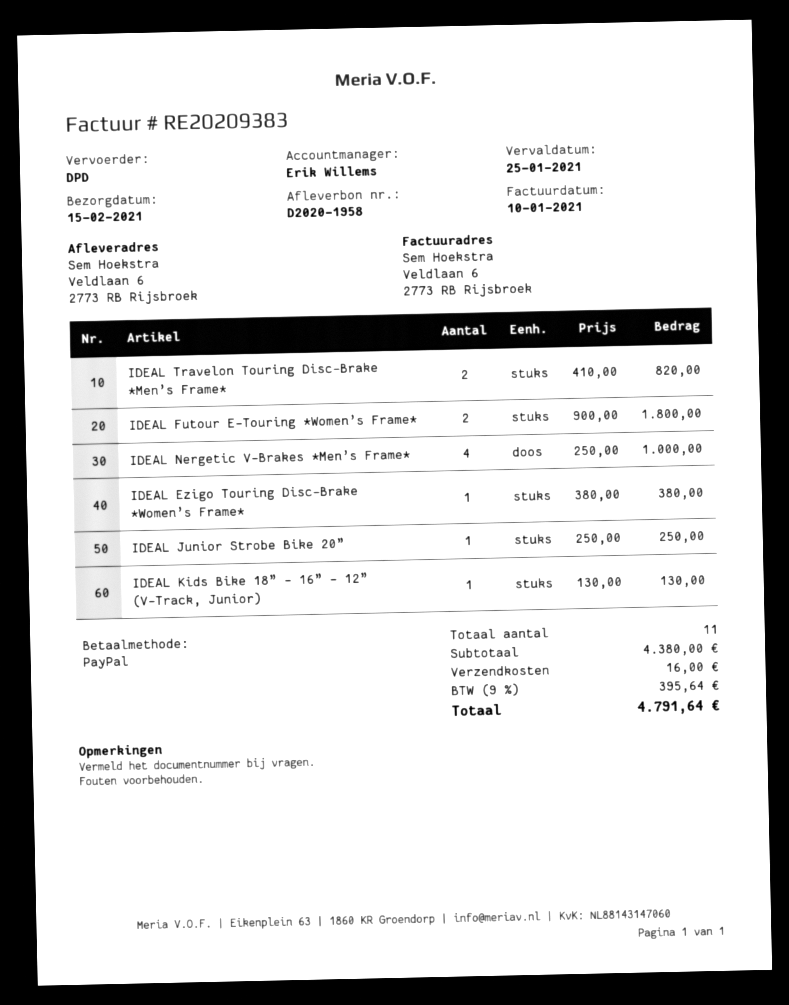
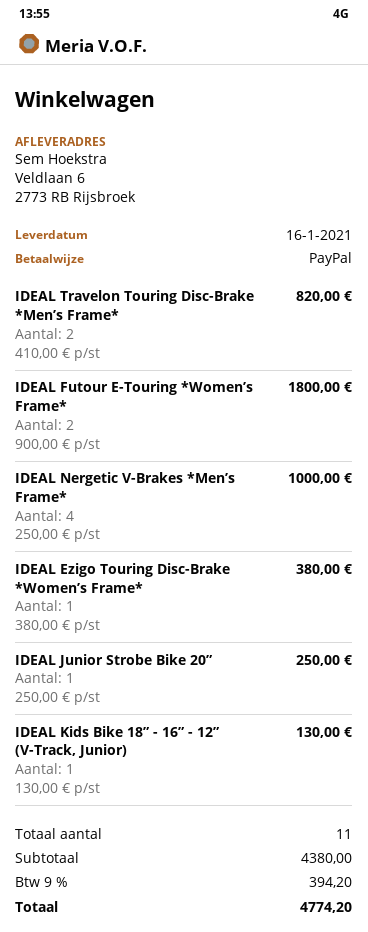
delivery date: 2021-02-15 -> 2021-01-16
shipping: 16.00 -> none
tax: 9% = 395.64 -> 9% = 394.20
total: 4791.64 -> 4774.20

